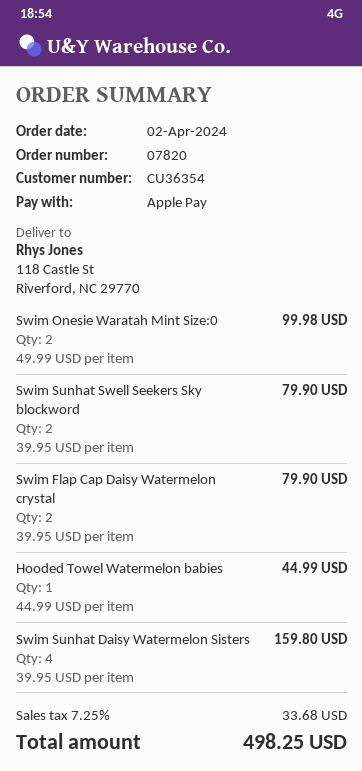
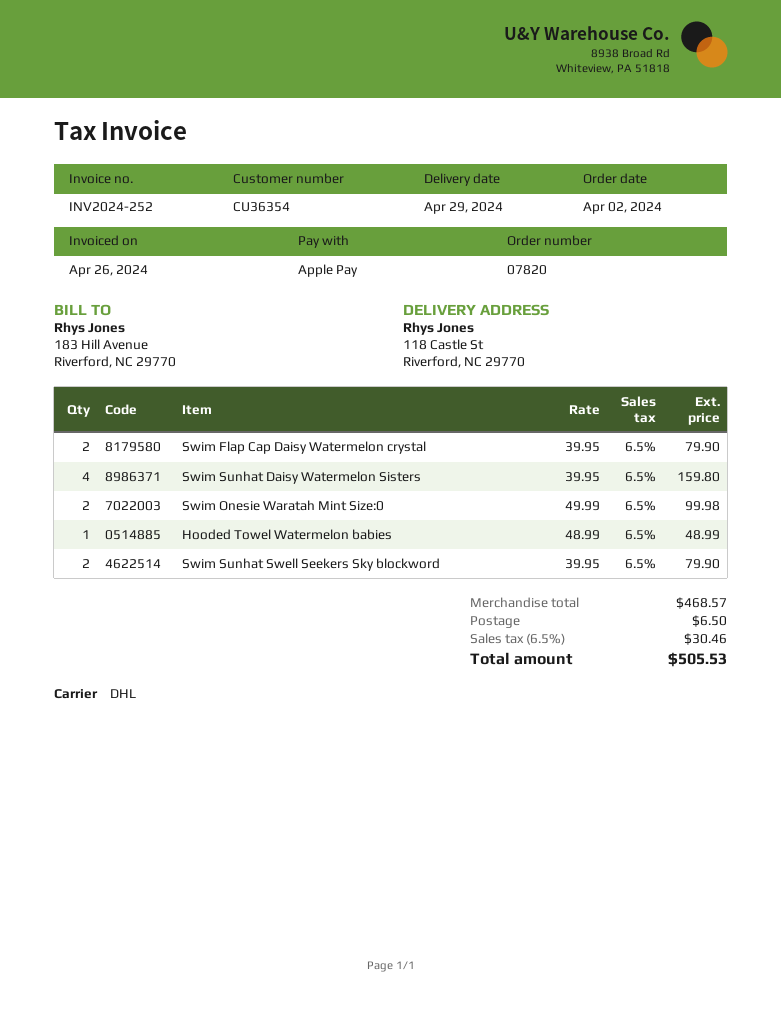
Hooded Towel Watermelon babies: 1 x 44.99 = 44.99 -> 1 x 48.99 = 48.99
shipping: none -> 6.50
tax: 7.25% = 33.68 -> 6.5% = 30.46
total: 498.25 -> 505.53

